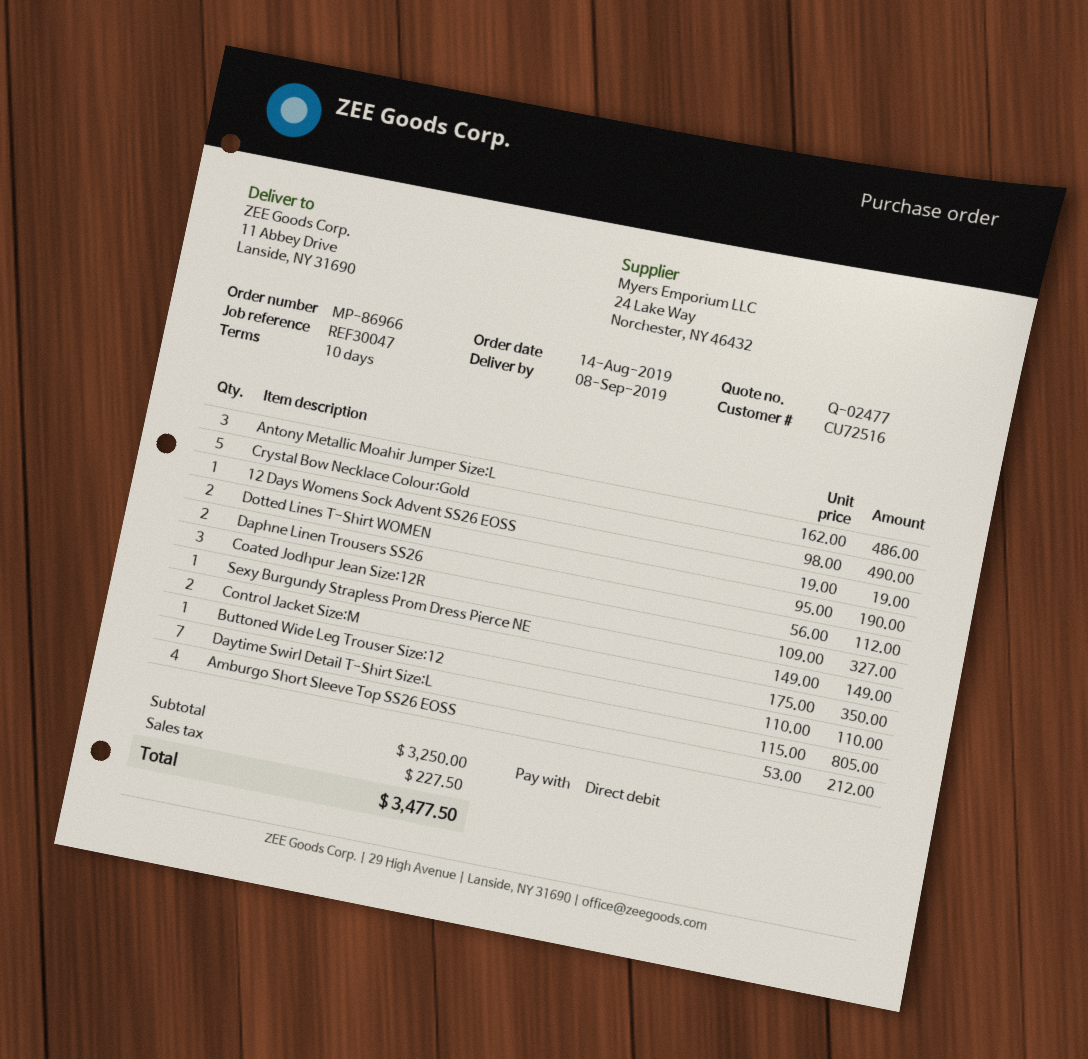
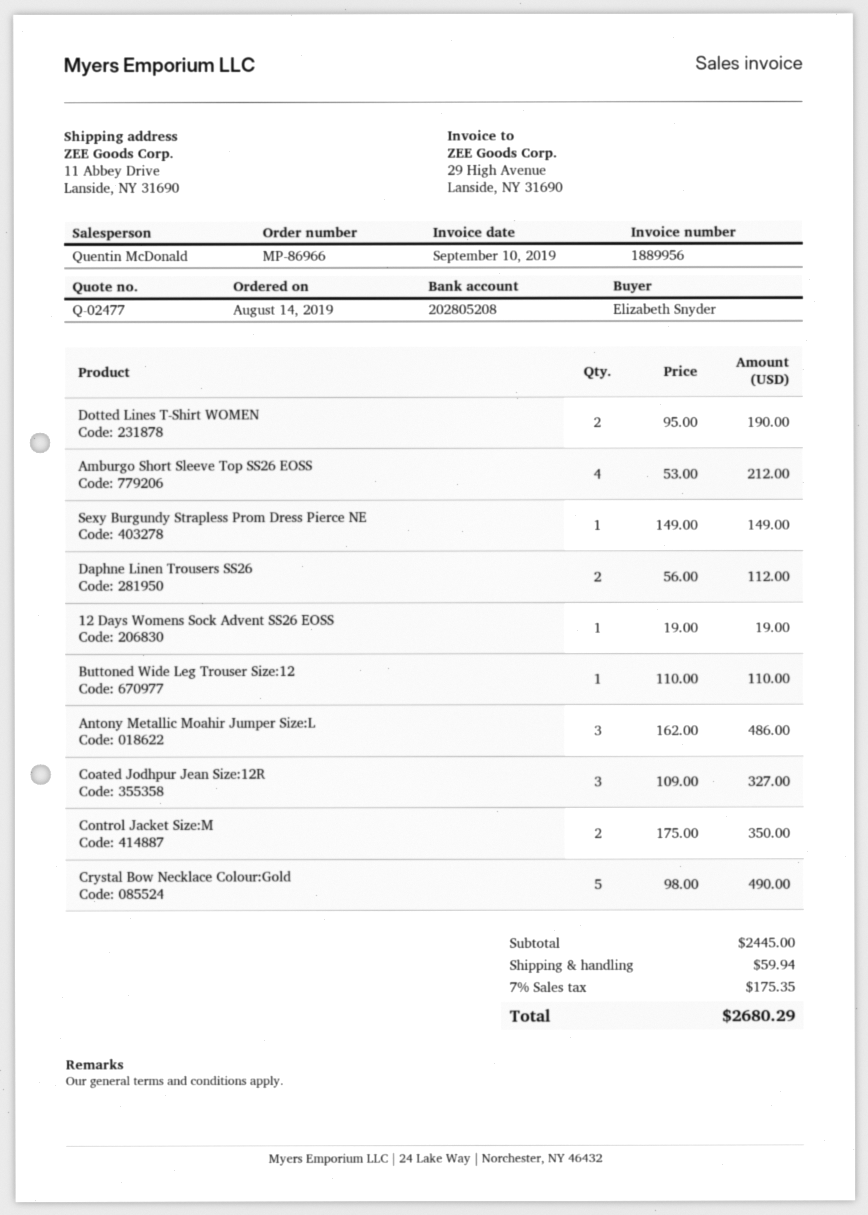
Daytime Swirl Detail T-Shirt Size:L: 7 x 115.00 = 805.00 -> none
subtotal: 3250.00 -> 2445.00
shipping: none -> 59.94
tax: 227.50 -> 175.35
total: 3477.50 -> 2680.29

